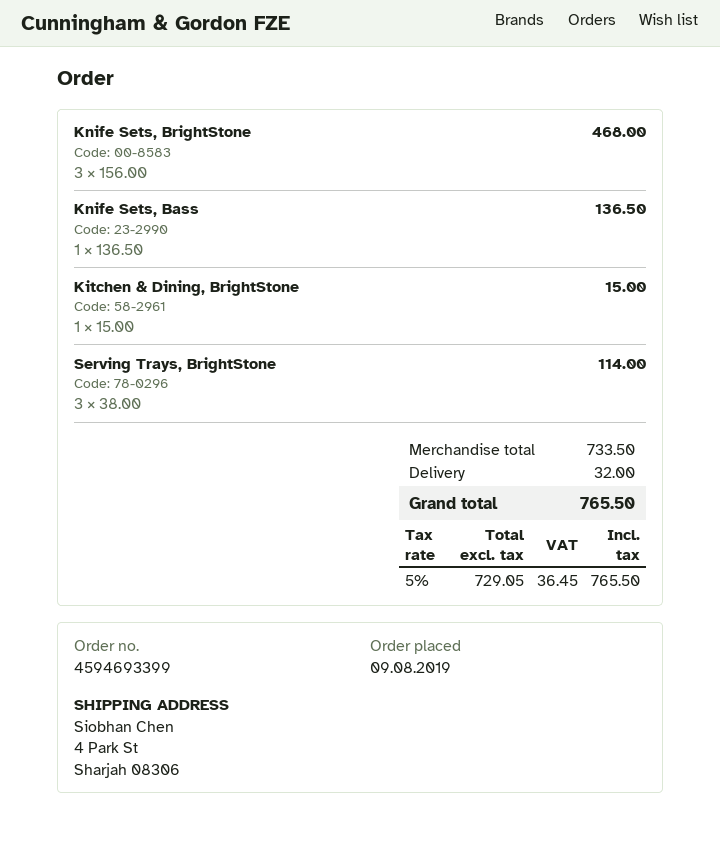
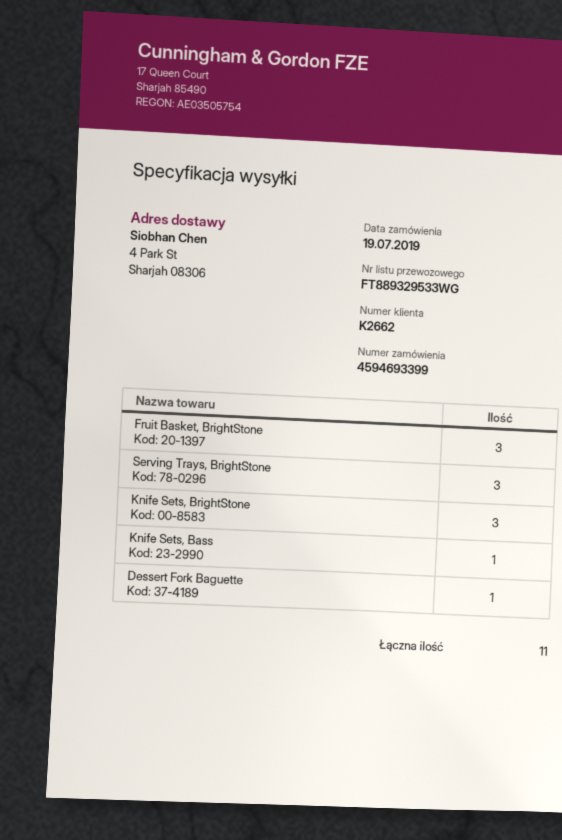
order date: 2019-08-09 -> 2019-07-19
Kitchen & Dining, BrightStone: 1 -> none
Fruit Basket, BrightStone: none -> 3
Dessert Fork Baguette: none -> 1

